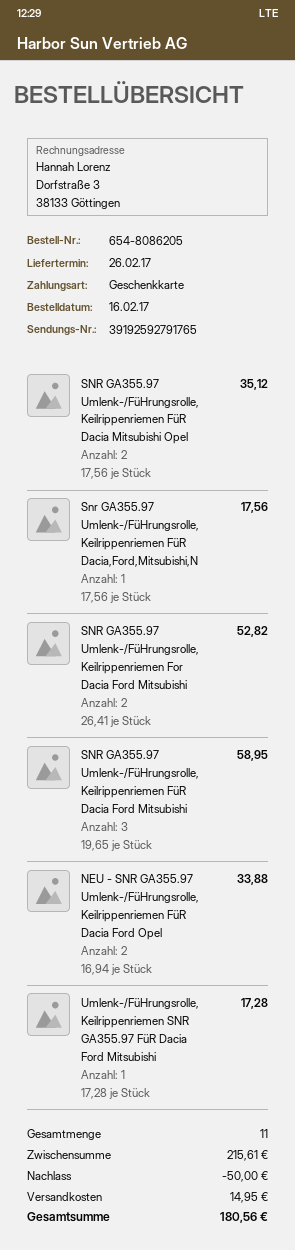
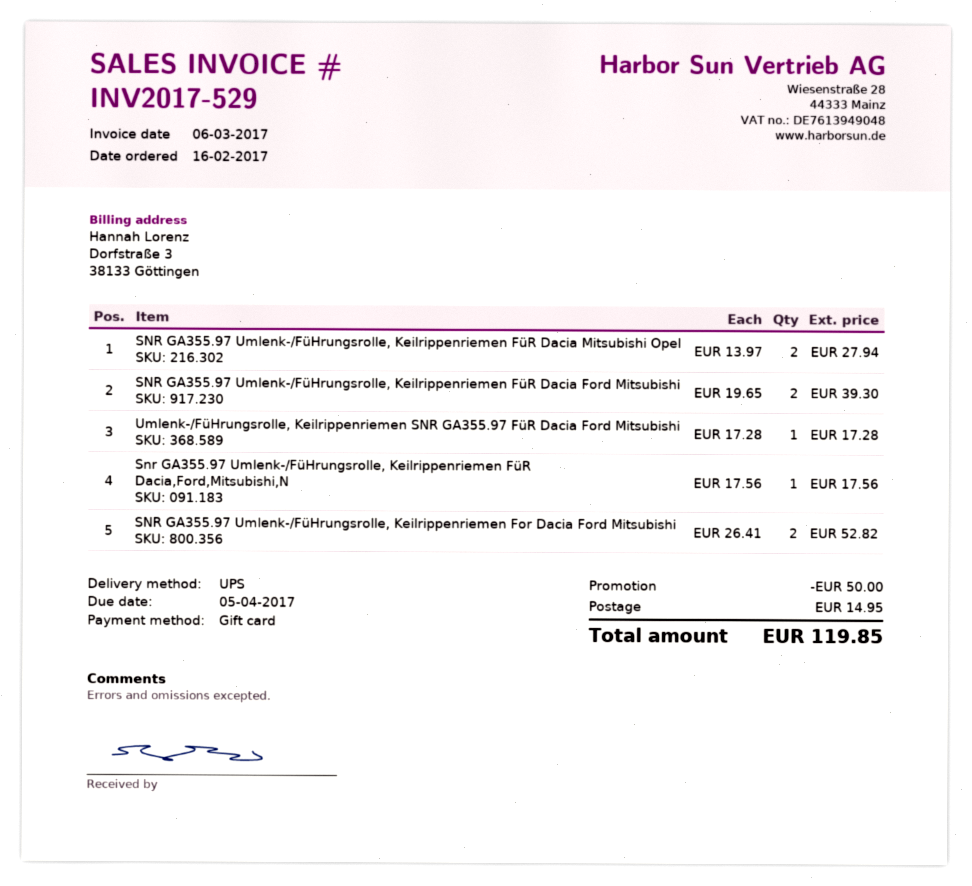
SNR GA355.97 Umlenk-/FüHrungsrolle, Keilrippenriemen FüR Dacia Mitsubishi Opel: 2 x 17.56 = 35.12 -> 2 x 13.97 = 27.94
SNR GA355.97 Umlenk-/FüHrungsrolle, Keilrippenriemen FüR Dacia Ford Mitsubishi: 3 x 19.65 = 58.95 -> 2 x 19.65 = 39.30
NEU - SNR GA355.97 Umlenk-/FüHrungsrolle, Keilrippenriemen FüR Dacia Ford Opel: 2 x 16.94 = 33.88 -> none
total: 180.56 -> 119.85

